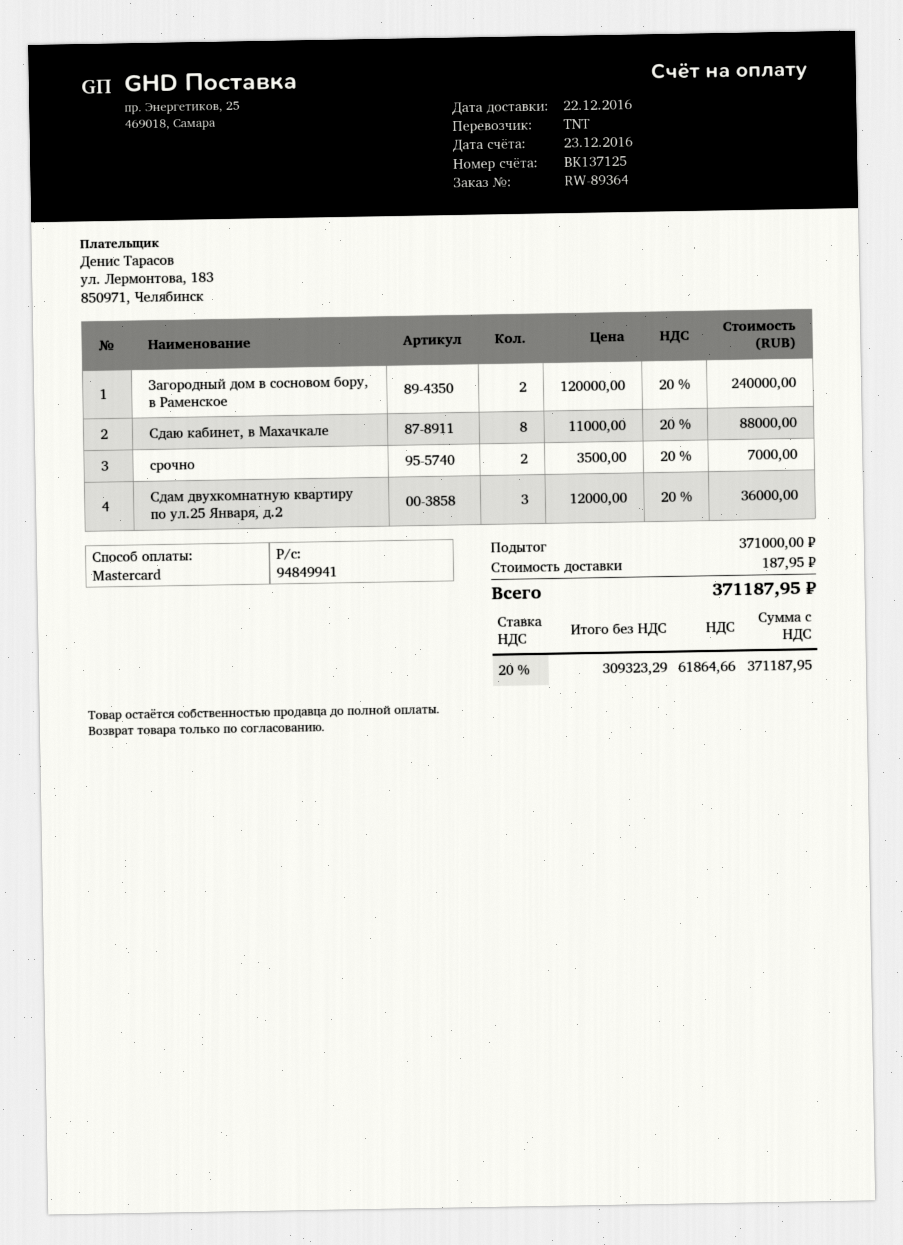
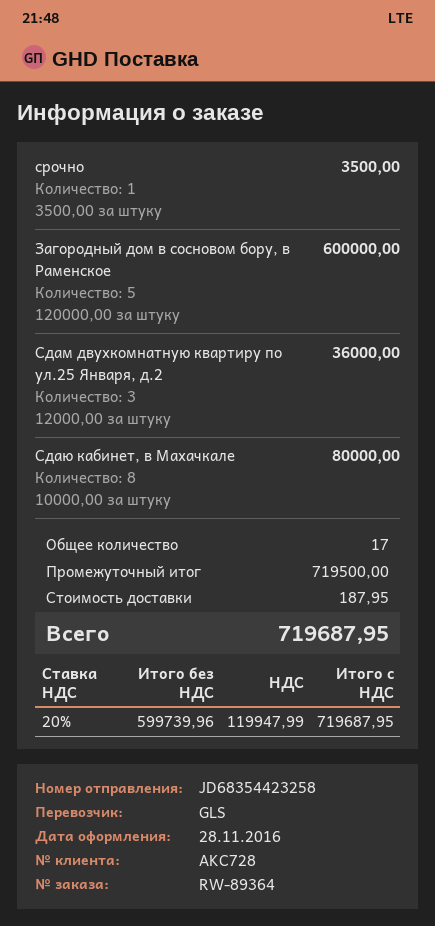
shipping method: TNT -> GLS
Загородный дом в сосновом бору, в Раменское: 2 x 120000.00 = 240000.00 -> 5 x 120000.00 = 600000.00
Сдаю кабинет, в Махачкале: 8 x 11000.00 = 88000.00 -> 8 x 10000.00 = 80000.00
срочно: 2 x 3500.00 = 7000.00 -> 1 x 3500.00 = 3500.00
subtotal: 371000.00 -> 719500.00
net: 309323.29 -> 599739.96
tax: 20% = 61864.66 -> 20% = 119947.99
total: 371187.95 -> 719687.95

